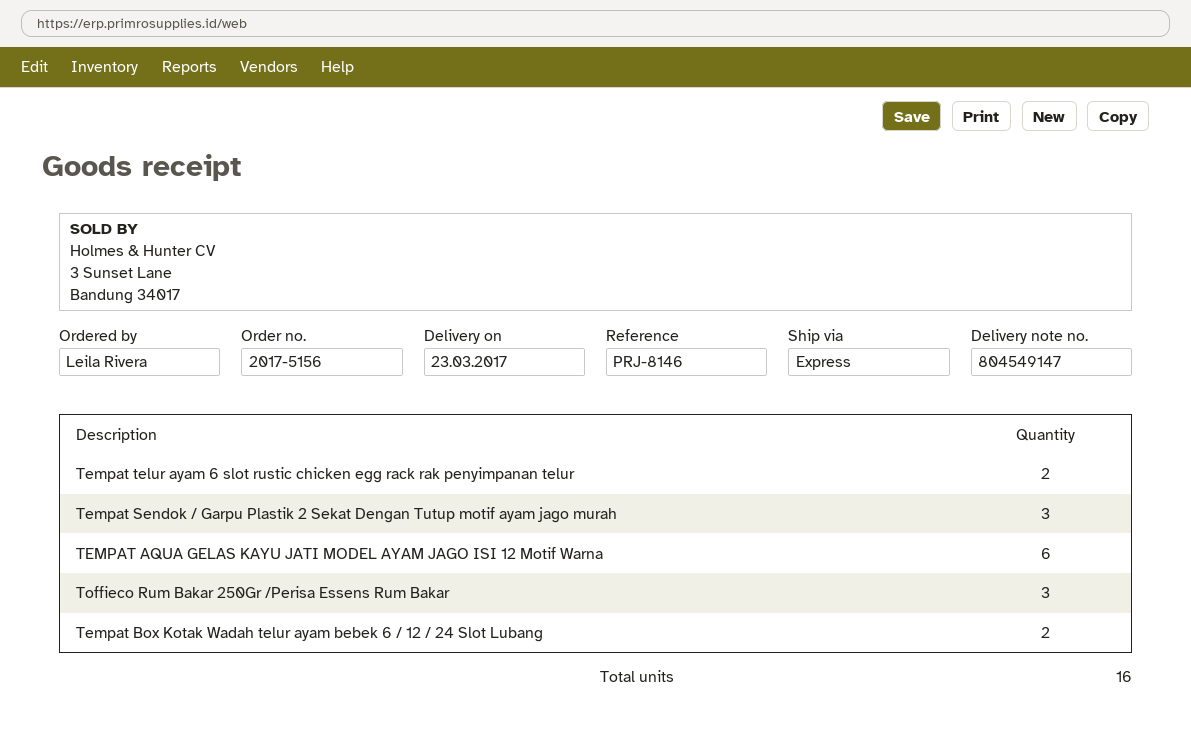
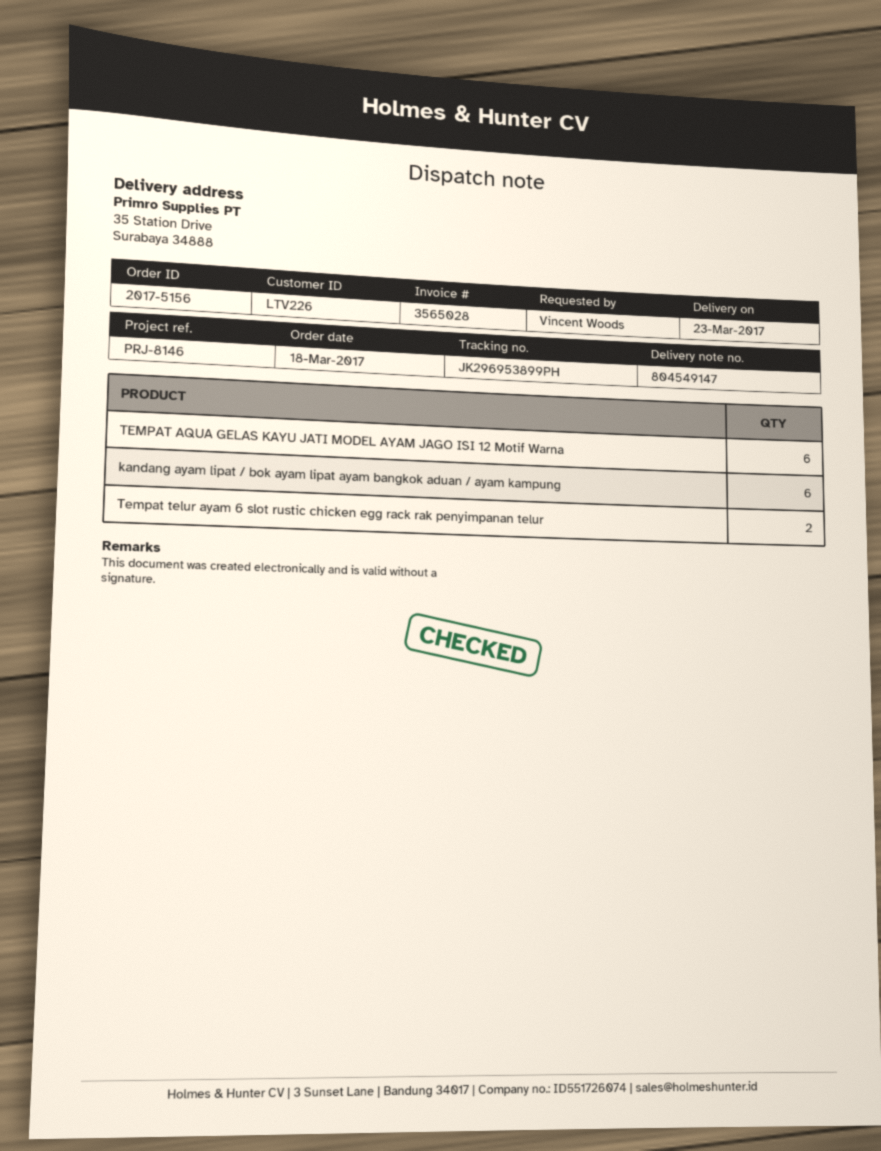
ordered by: Leila Rivera -> Vincent Woods
Tempat Sendok / Garpu Plastik 2 Sekat Dengan Tutup motif ayam jago murah: 3 -> none
Toffieco Rum Bakar 250Gr /Perisa Essens Rum Bakar: 3 -> none
Tempat Box Kotak Wadah telur ayam bebek 6 / 12 / 24 Slot Lubang: 2 -> none
kandang ayam lipat / bok ayam lipat ayam bangkok aduan / ayam kampung: none -> 6

